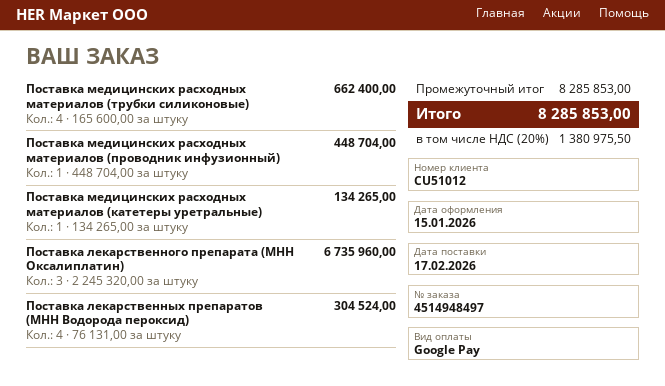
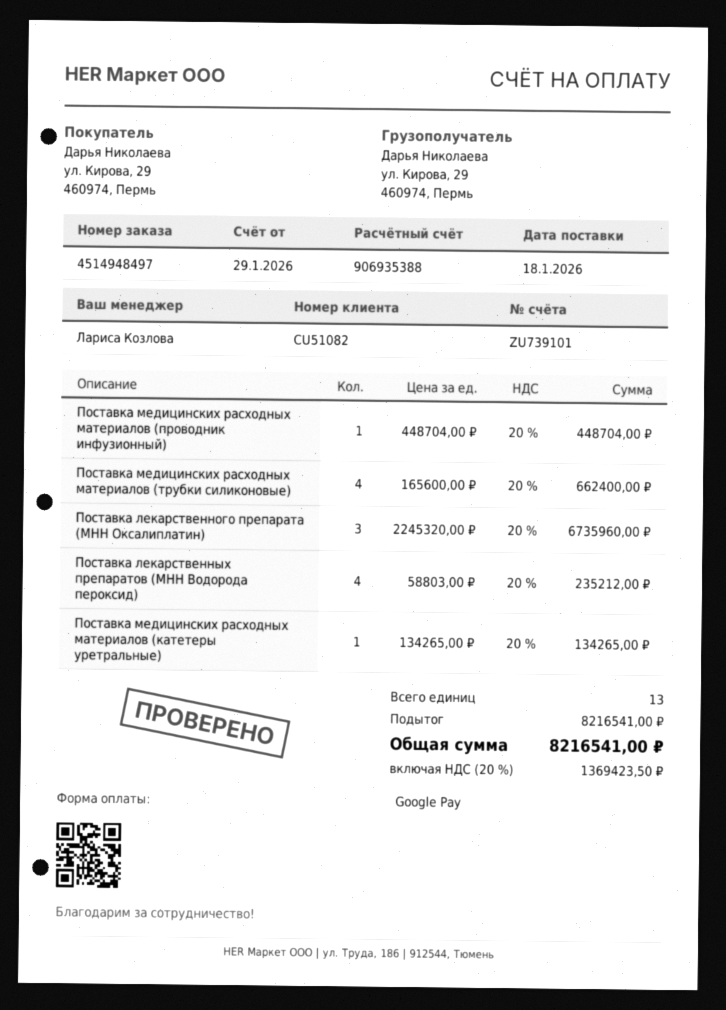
delivery date: 2026-02-17 -> 2026-01-18
customer number: CU51012 -> CU51082
Поставка лекарственных препаратов (МНН Водорода пероксид): 4 x 76131.00 = 304524.00 -> 4 x 58803.00 = 235212.00
subtotal: 8285853.00 -> 8216541.00
tax: 20% = 1380975.50 -> 20% = 1369423.50
total: 8285853.00 -> 8216541.00

